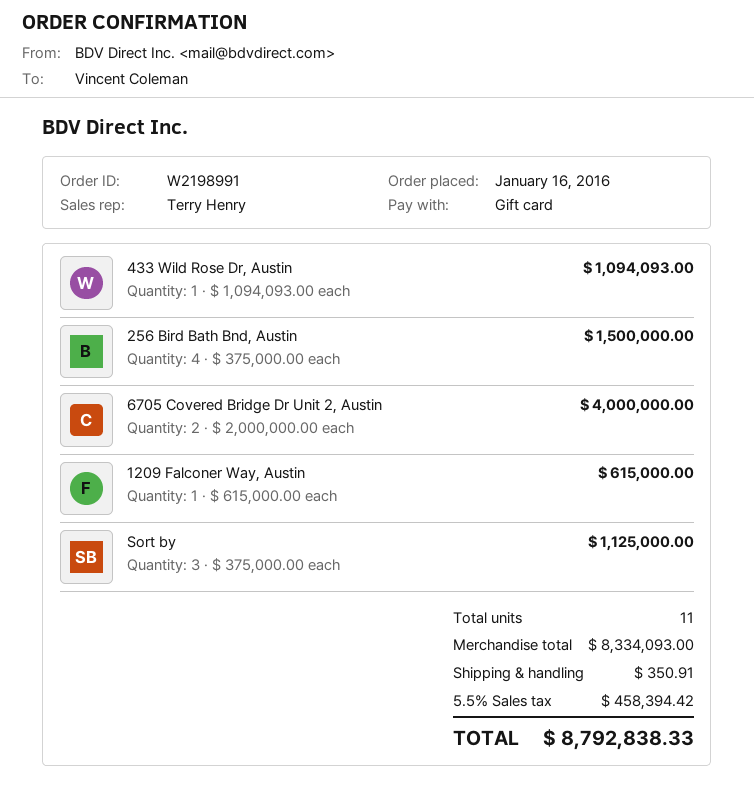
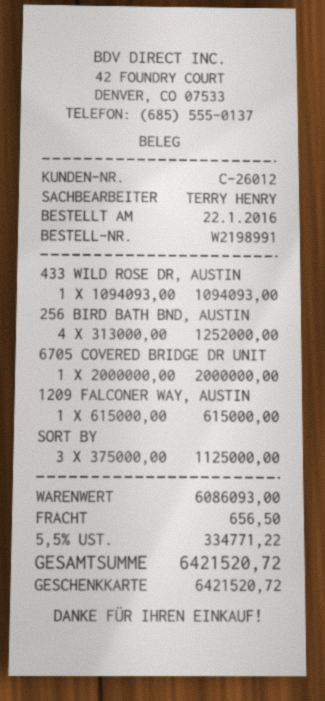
order date: 2016-01-16 -> 2016-01-22
256 Bird Bath Bnd, Austin: 4 x 375000.00 = 1500000.00 -> 4 x 313000.00 = 1252000.00
6705 Covered Bridge Dr Unit 2, Austin: 2 x 2000000.00 = 4000000.00 -> 1 x 2000000.00 = 2000000.00
subtotal: 8334093.00 -> 6086093.00
shipping: 350.91 -> 656.50
tax: 5.5% = 458394.42 -> 5.5% = 334771.22
total: 8792838.33 -> 6421520.72

